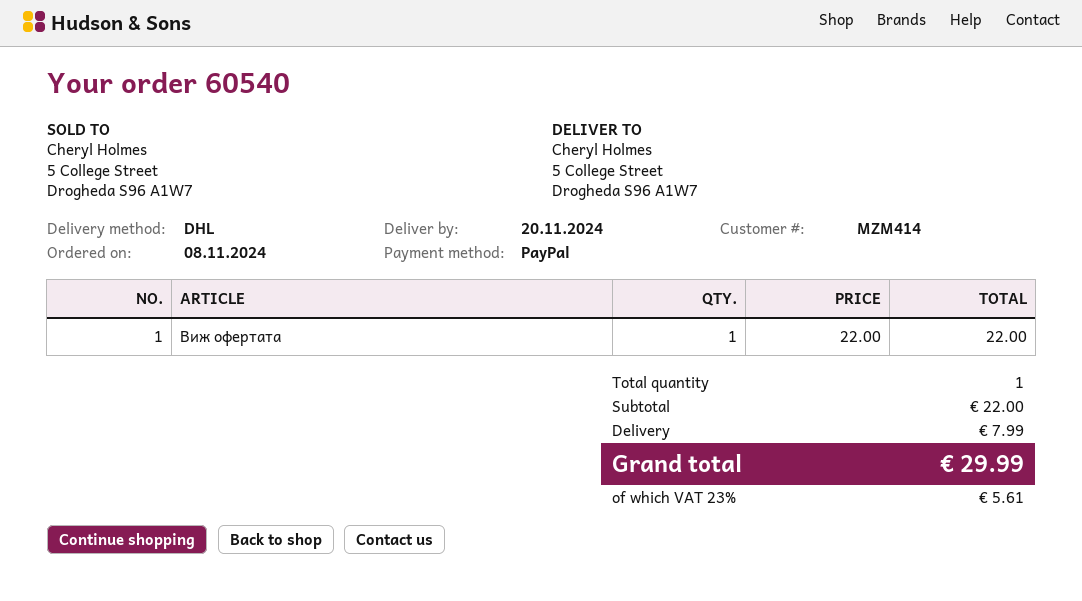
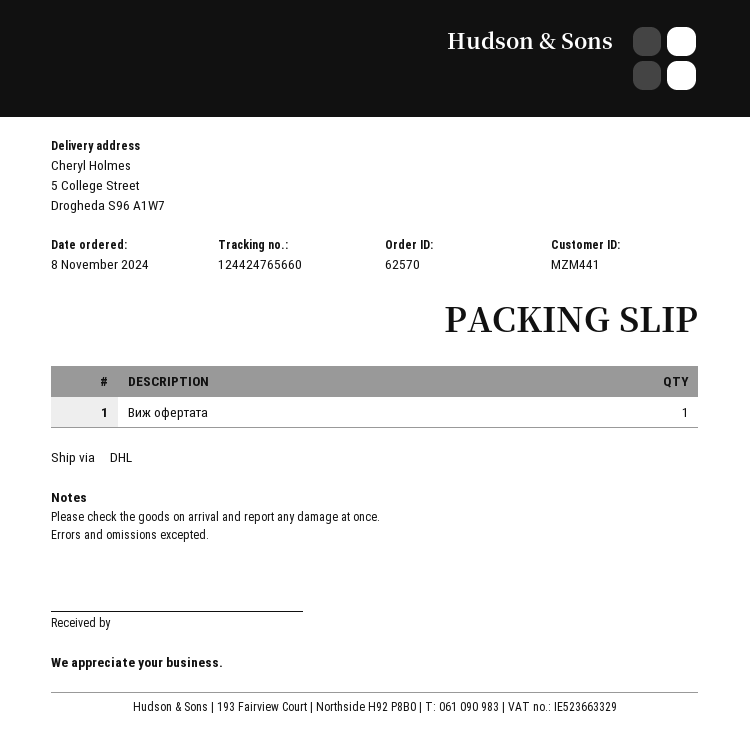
order number: 60540 -> 62570
customer number: MZM414 -> MZM441

